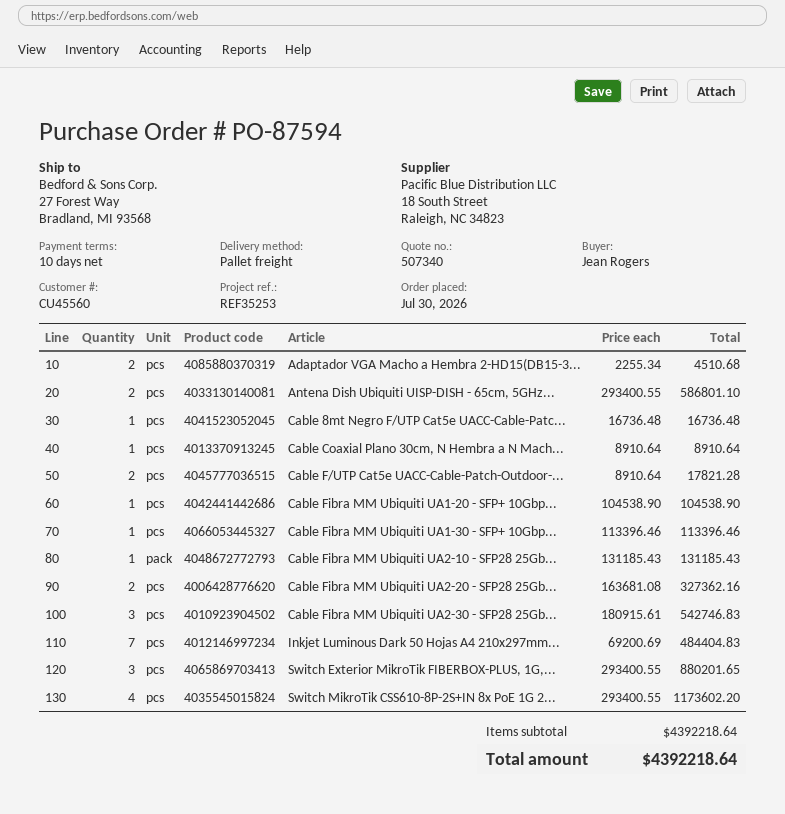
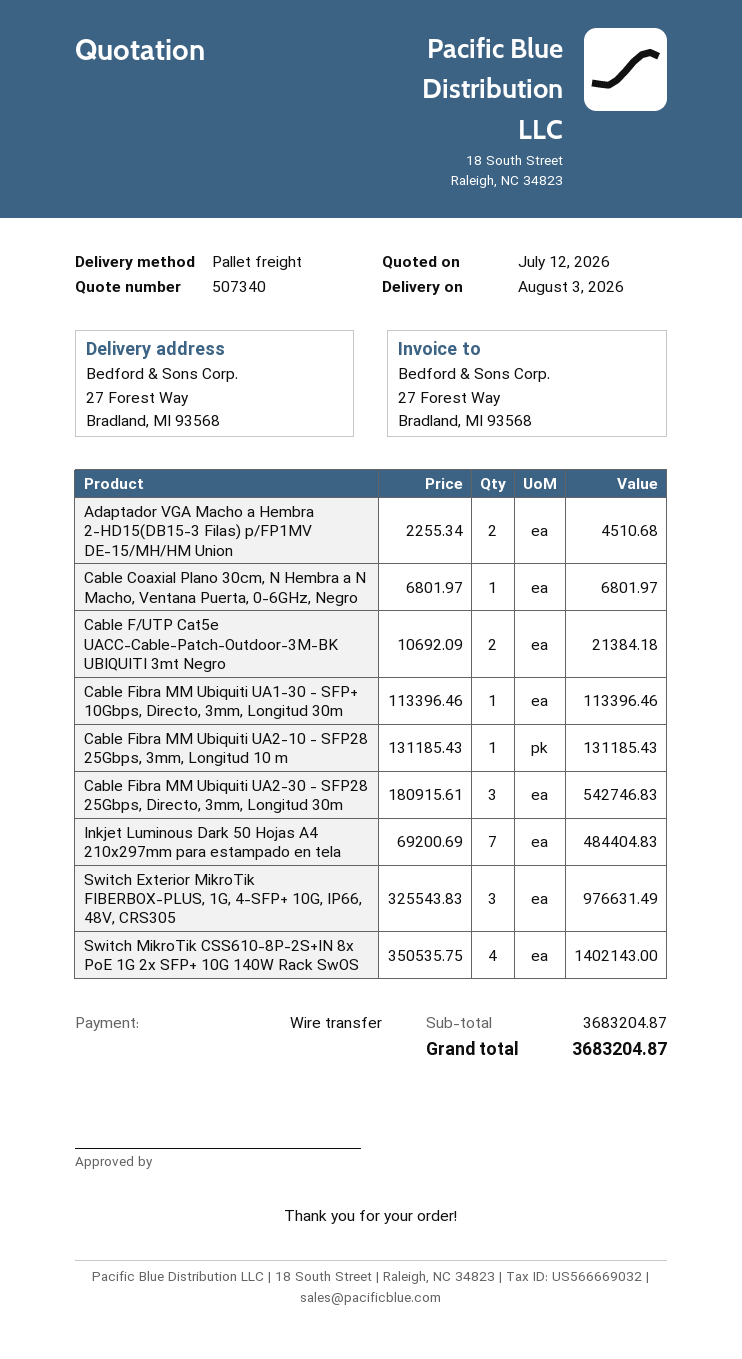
Antena Dish Ubiquiti UISP-DISH - 65cm, 5GHz...: 2 x 293400.55 = 586801.10 -> none
Cable 8mt Negro F/UTP Cat5e UACC-Cable-Patc...: 1 x 16736.48 = 16736.48 -> none
Cable Coaxial Plano 30cm, N Hembra a N Mach...: 1 x 8910.64 = 8910.64 -> 1 x 6801.97 = 6801.97
Cable F/UTP Cat5e UACC-Cable-Patch-Outdoor-...: 2 x 8910.64 = 17821.28 -> 2 x 10692.09 = 21384.18
Cable Fibra MM Ubiquiti UA1-20 - SFP+ 10Gbp...: 1 x 104538.90 = 104538.90 -> none
Cable Fibra MM Ubiquiti UA2-20 - SFP28 25Gb...: 2 x 163681.08 = 327362.16 -> none
Switch Exterior MikroTik FIBERBOX-PLUS, 1G,...: 3 x 293400.55 = 880201.65 -> 3 x 325543.83 = 976631.49
Switch MikroTik CSS610-8P-2S+IN 8x PoE 1G 2...: 4 x 293400.55 = 1173602.20 -> 4 x 350535.75 = 1402143.00
subtotal: 4392218.64 -> 3683204.87
total: 4392218.64 -> 3683204.87

